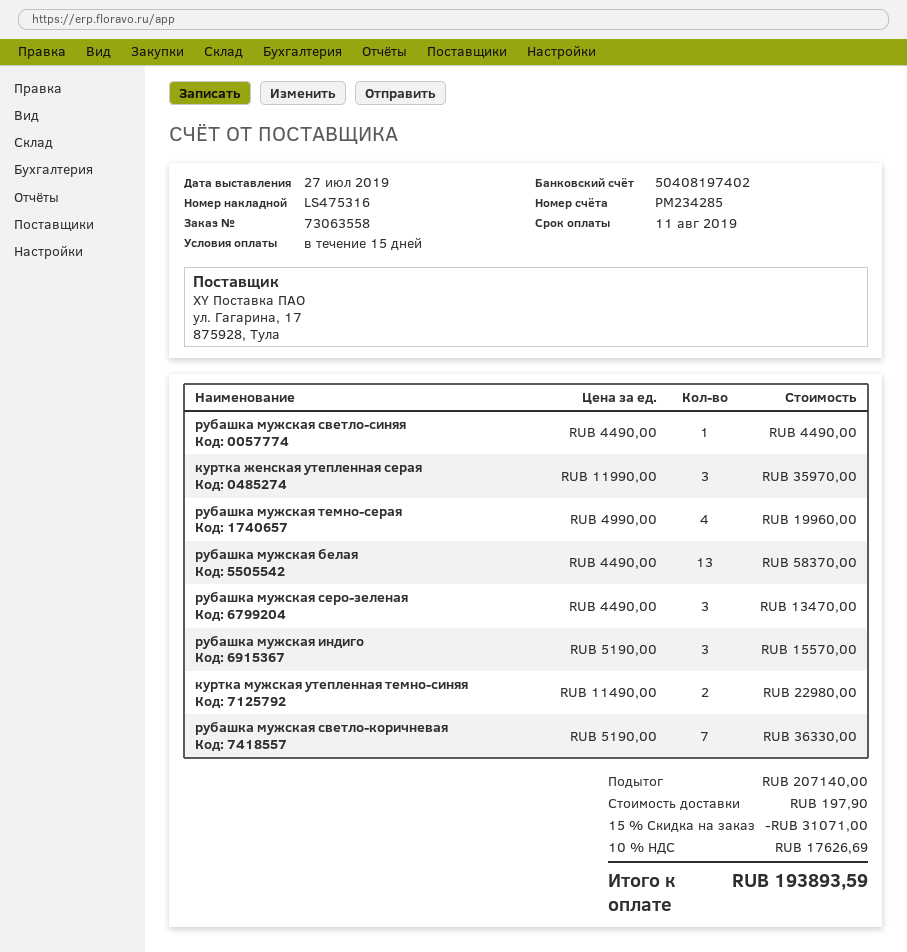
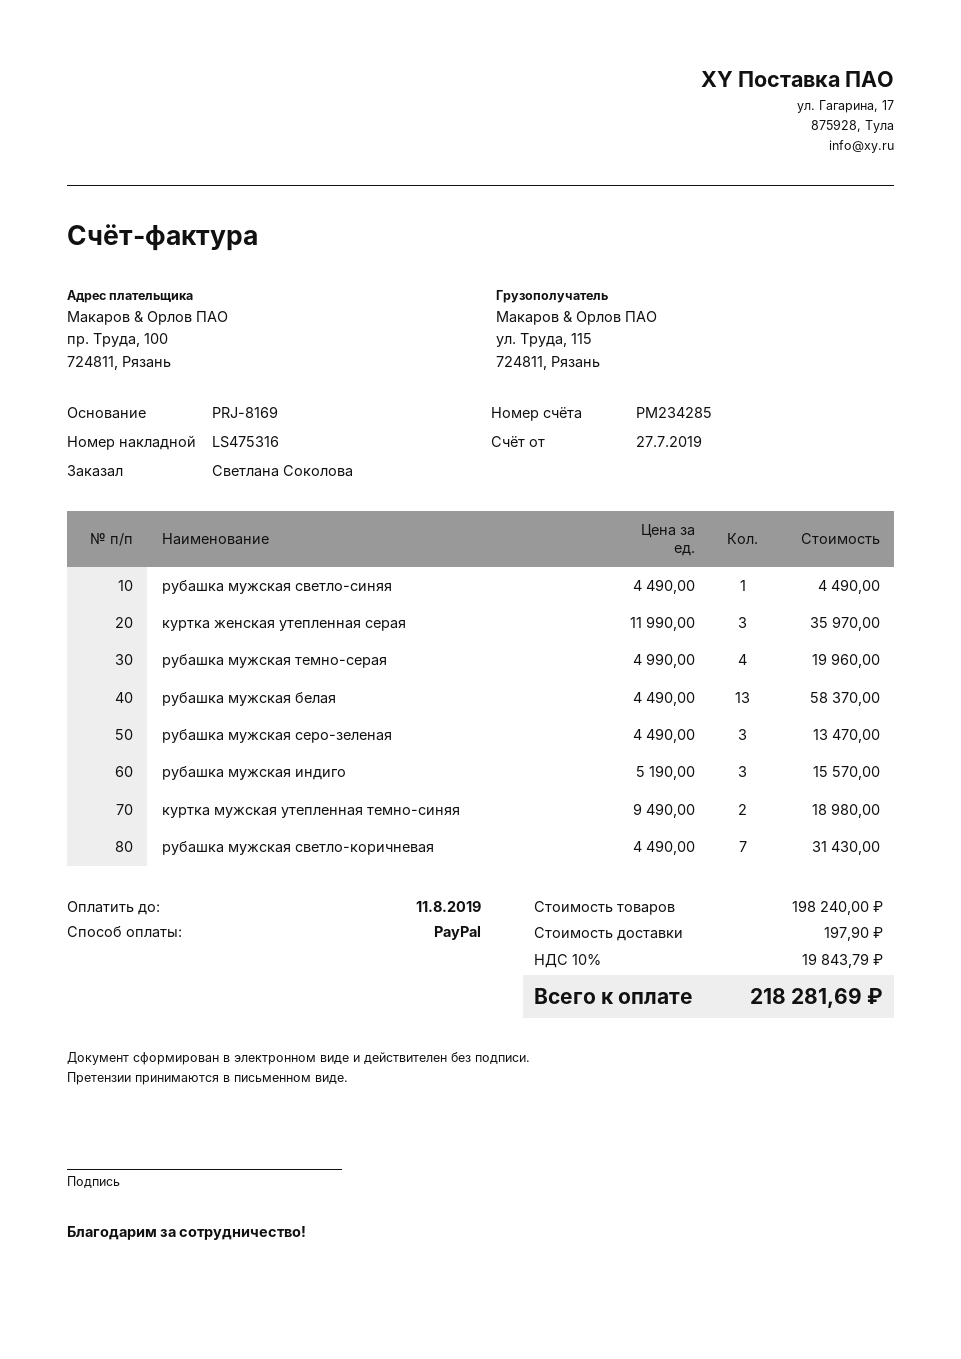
куртка мужская утепленная темно-синяя: 2 x 11490.00 = 22980.00 -> 2 x 9490.00 = 18980.00
рубашка мужская светло-коричневая: 7 x 5190.00 = 36330.00 -> 7 x 4490.00 = 31430.00
subtotal: 207140.00 -> 198240.00
discount: 15% = 31071.00 -> none
tax: 10% = 17626.69 -> 10% = 19843.79
total: 193893.59 -> 218281.69

